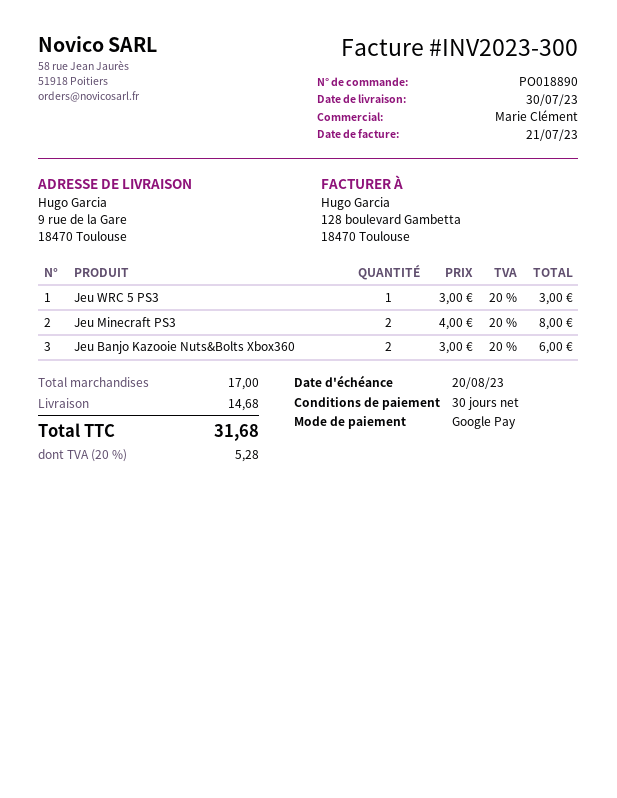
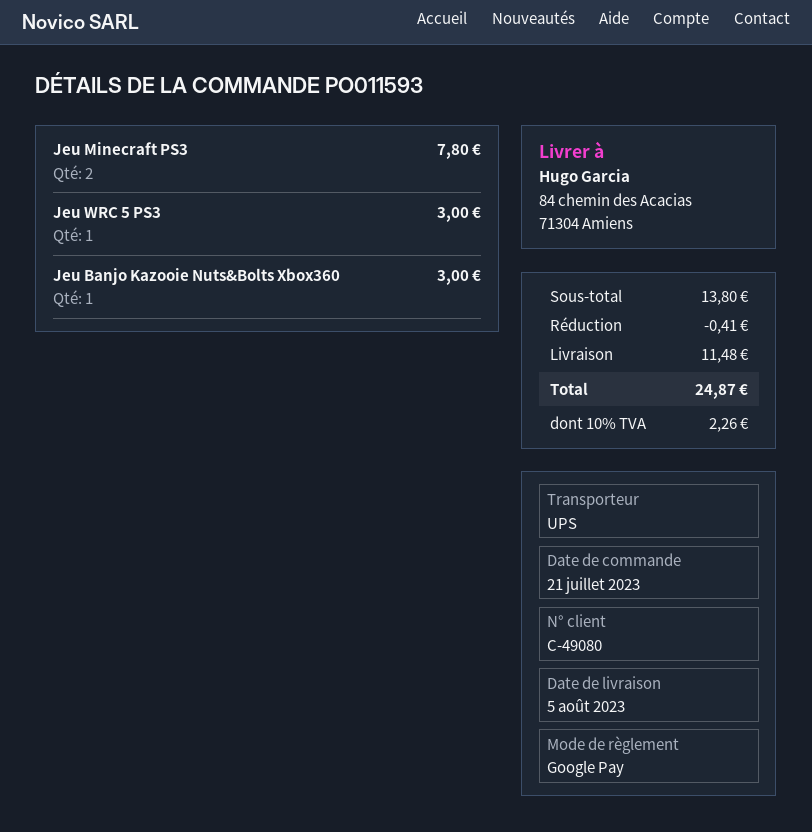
order number: PO018890 -> PO011593
delivery date: 2023-07-30 -> 2023-08-05
ship to: 9 rue de la Gare, 18470 Toulouse -> 84 chemin des Acacias, 71304 Amiens
Jeu Minecraft PS3: 2 for 8.00 -> 2 for 7.80
Jeu Banjo Kazooie Nuts&Bolts Xbox360: 2 for 6.00 -> 1 for 3.00
subtotal: 17.00 -> 13.80
discount: none -> 0.41
shipping: 14.68 -> 11.48
tax: 20% = 5.28 -> 10% = 2.26
total: 31.68 -> 24.87

